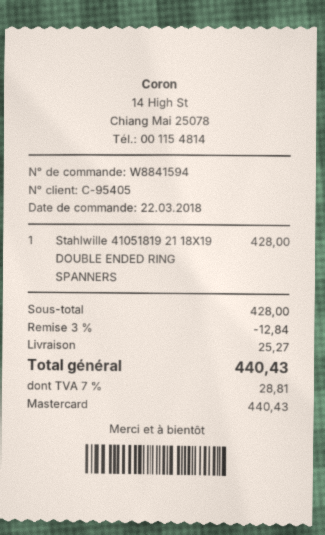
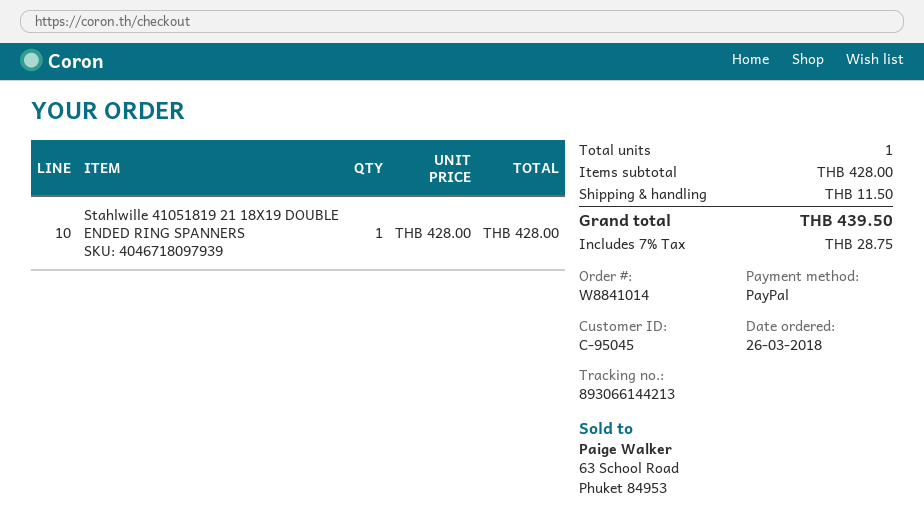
order number: W8841594 -> W8841014
order date: 2018-03-22 -> 2018-03-26
customer number: C-95405 -> C-95045
payment method: Mastercard -> PayPal
discount: 3% = 12.84 -> none
shipping: 25.27 -> 11.50
tax: 7% = 28.81 -> 7% = 28.75
total: 440.43 -> 439.50

